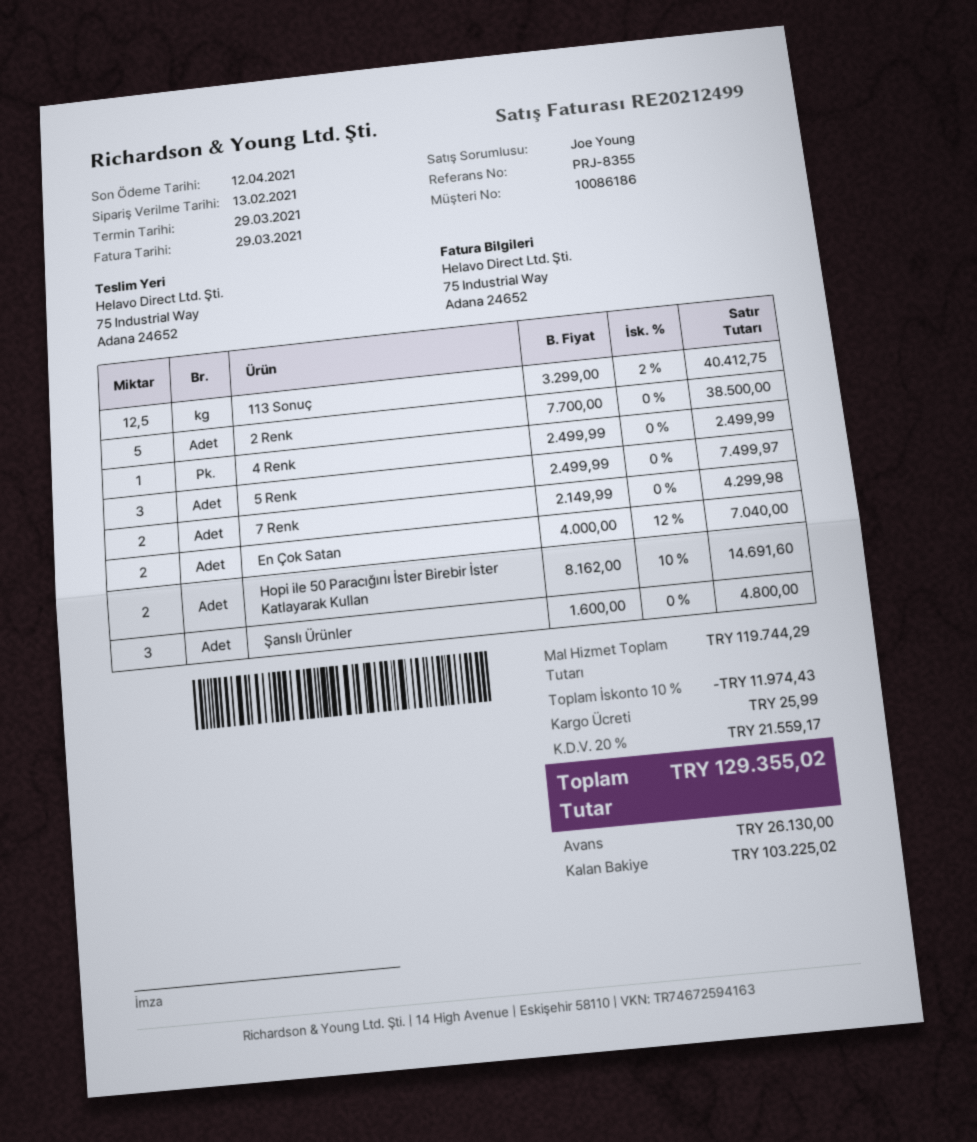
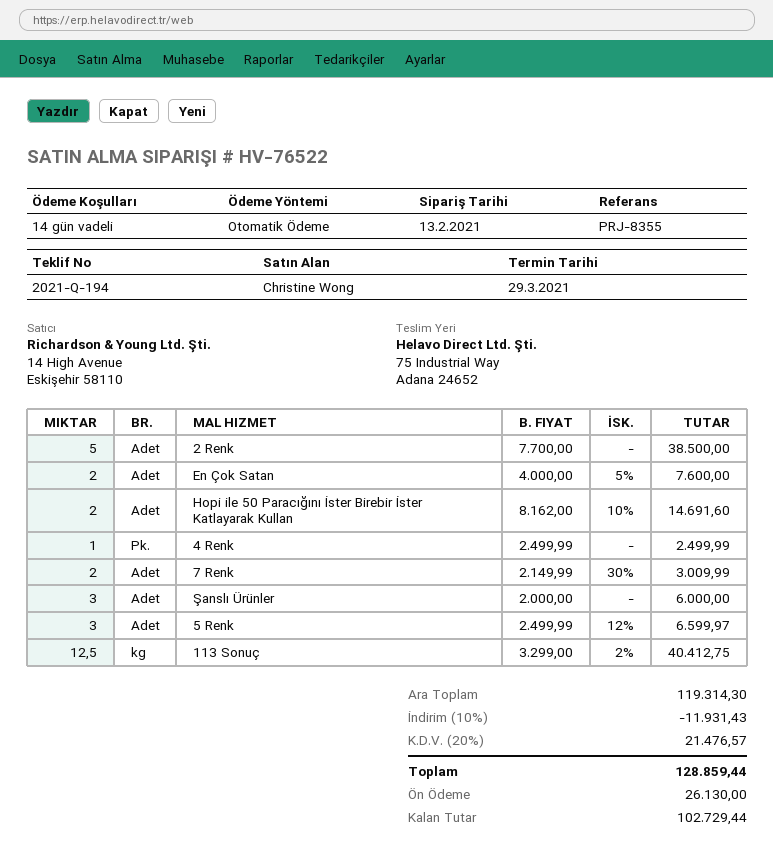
5 Renk: 3 x 2499.99 = 7499.97 -> 3 x 2499.99 - 12% = 6599.97
7 Renk: 2 x 2149.99 = 4299.98 -> 2 x 2149.99 - 30% = 3009.99
En Çok Satan: 2 x 4000.00 - 12% = 7040.00 -> 2 x 4000.00 - 5% = 7600.00
Şanslı Ürünler: 3 x 1600.00 = 4800.00 -> 3 x 2000.00 = 6000.00
subtotal: 119744.29 -> 119314.30
discount: 10% = 11974.43 -> 10% = 11931.43
shipping: 25.99 -> none
tax: 20% = 21559.17 -> 20% = 21476.57
total: 129355.02 -> 128859.44
balance: 103225.02 -> 102729.44

